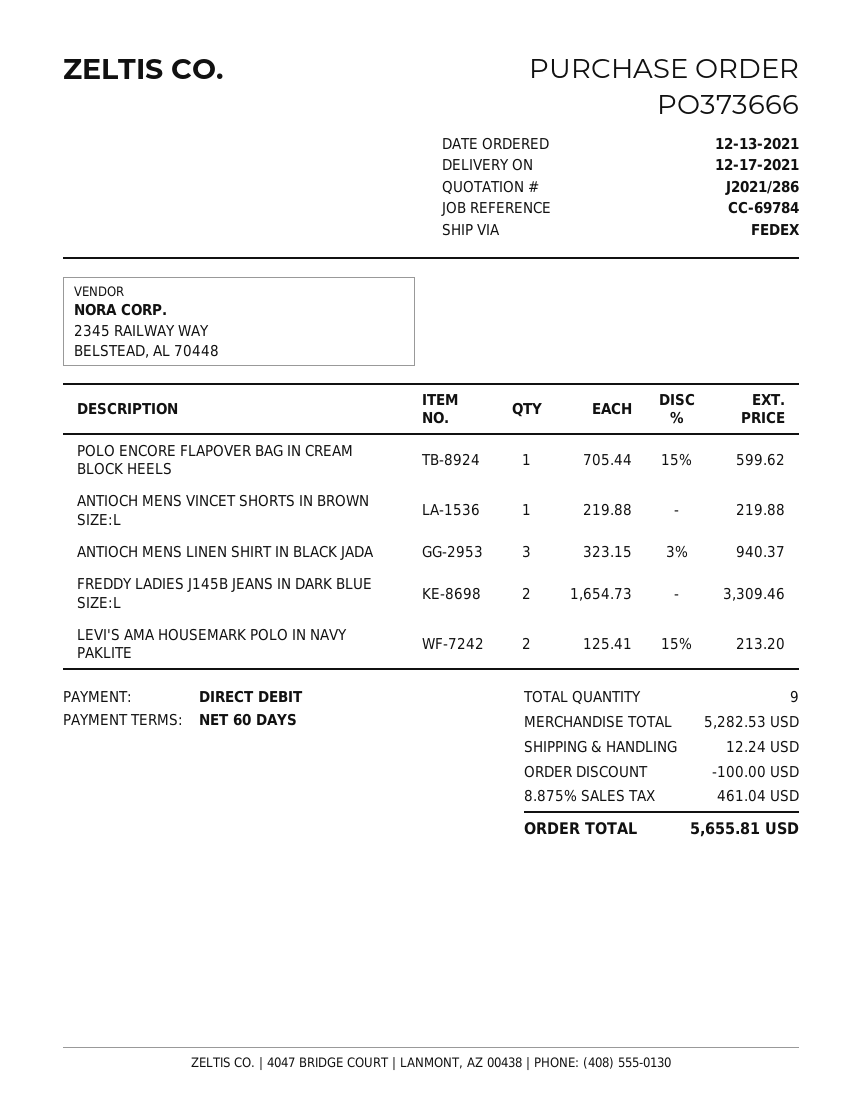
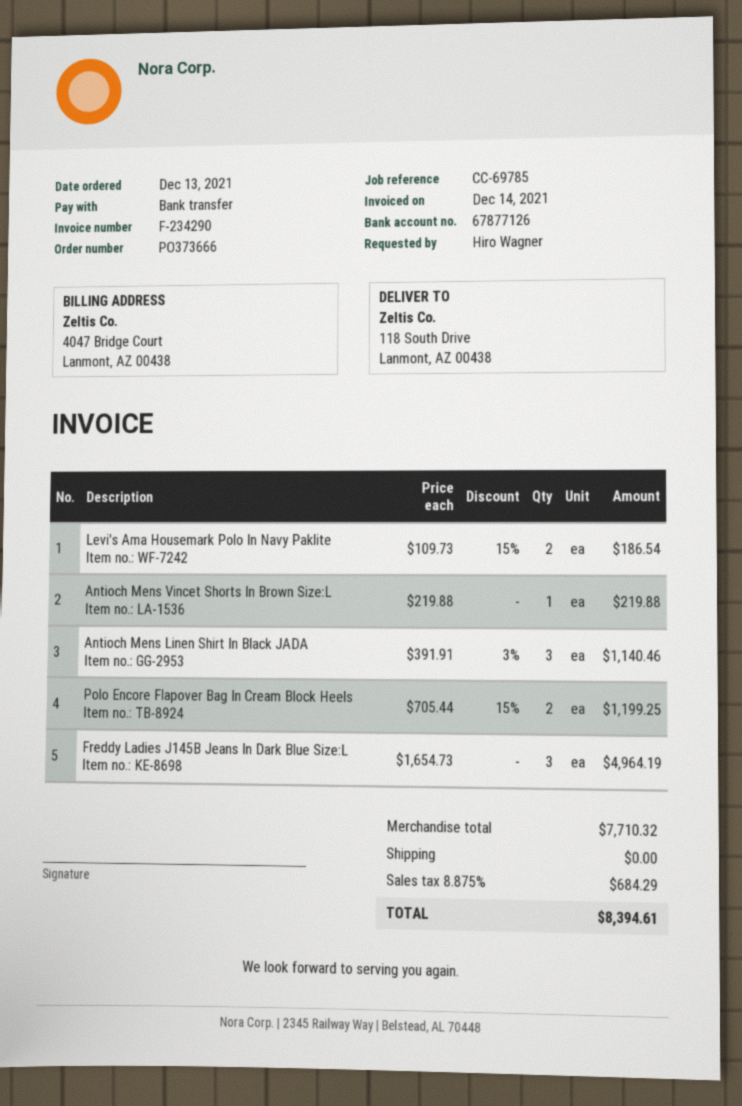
reference: CC-69784 -> CC-69785
payment method: direct debit -> bank transfer
POLO ENCORE FLAPOVER BAG IN CREAM BLOCK HEELS: 1 x 705.44 - 15% = 599.62 -> 2 x 705.44 - 15% = 1199.25
ANTIOCH MENS LINEN SHIRT IN BLACK JADA: 3 x 323.15 - 3% = 940.37 -> 3 x 391.91 - 3% = 1140.46
FREDDY LADIES J145B JEANS IN DARK BLUE SIZE:L: 2 x 1654.73 = 3309.46 -> 3 x 1654.73 = 4964.19
LEVI'S AMA HOUSEMARK POLO IN NAVY PAKLITE: 2 x 125.41 - 15% = 213.20 -> 2 x 109.73 - 15% = 186.54
subtotal: 5282.53 -> 7710.32
discount: 100.00 -> none
shipping: 12.24 -> 0.00
tax: 8.875% = 461.04 -> 8.875% = 684.29
total: 5655.81 -> 8394.61

